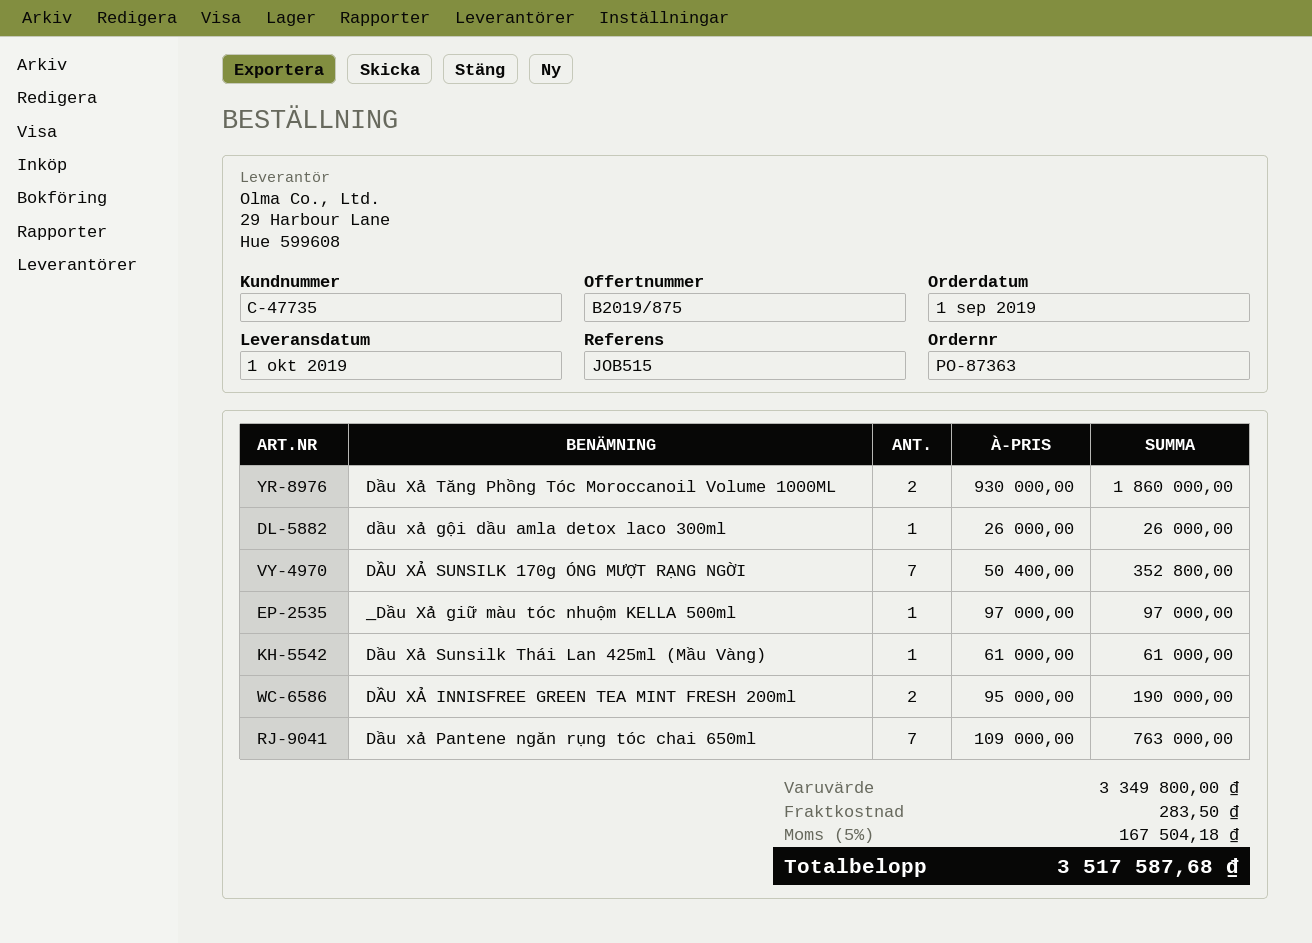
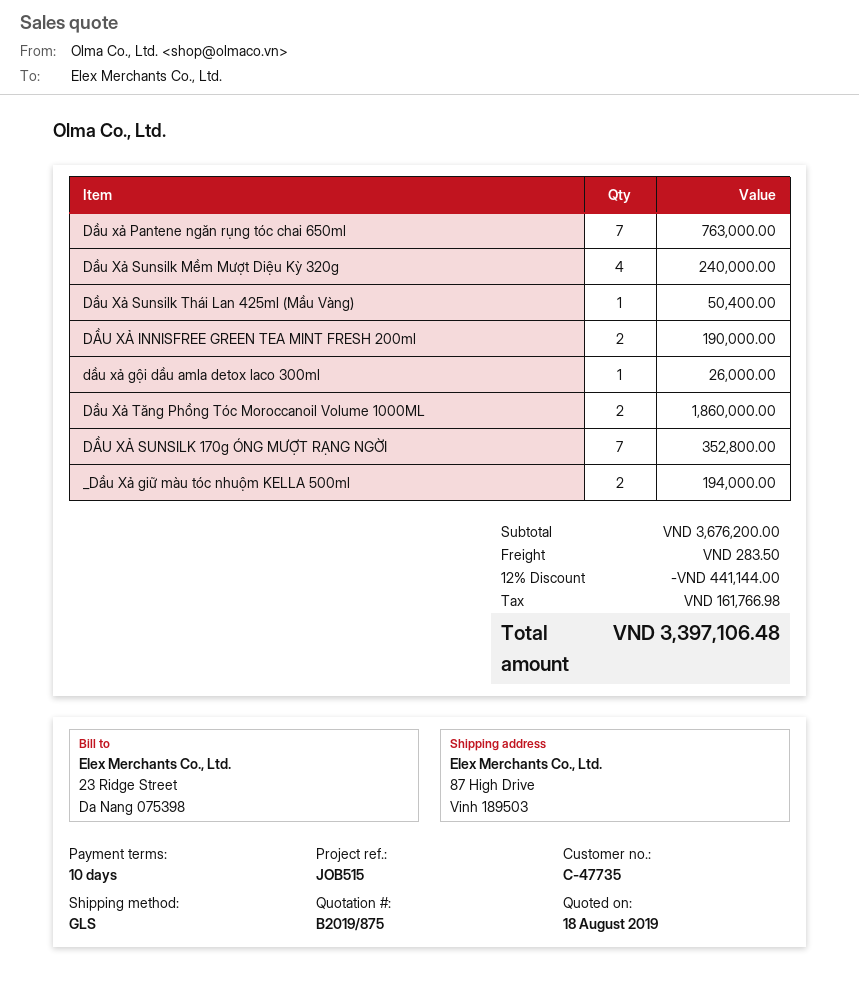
_Dầu Xả giữ màu tóc nhuộm KELLA 500ml: 1 for 97000.00 -> 2 for 194000.00
Dầu Xả Sunsilk Thái Lan 425ml (Mầu Vàng): 1 for 61000.00 -> 1 for 50400.00
Dầu Xả Sunsilk Mềm Mượt Diệu Kỳ 320g: none -> 4 for 240000.00
subtotal: 3349800.00 -> 3676200.00
discount: none -> 12% = 441144.00
tax: 167504.18 -> 161766.98
total: 3517587.68 -> 3397106.48

